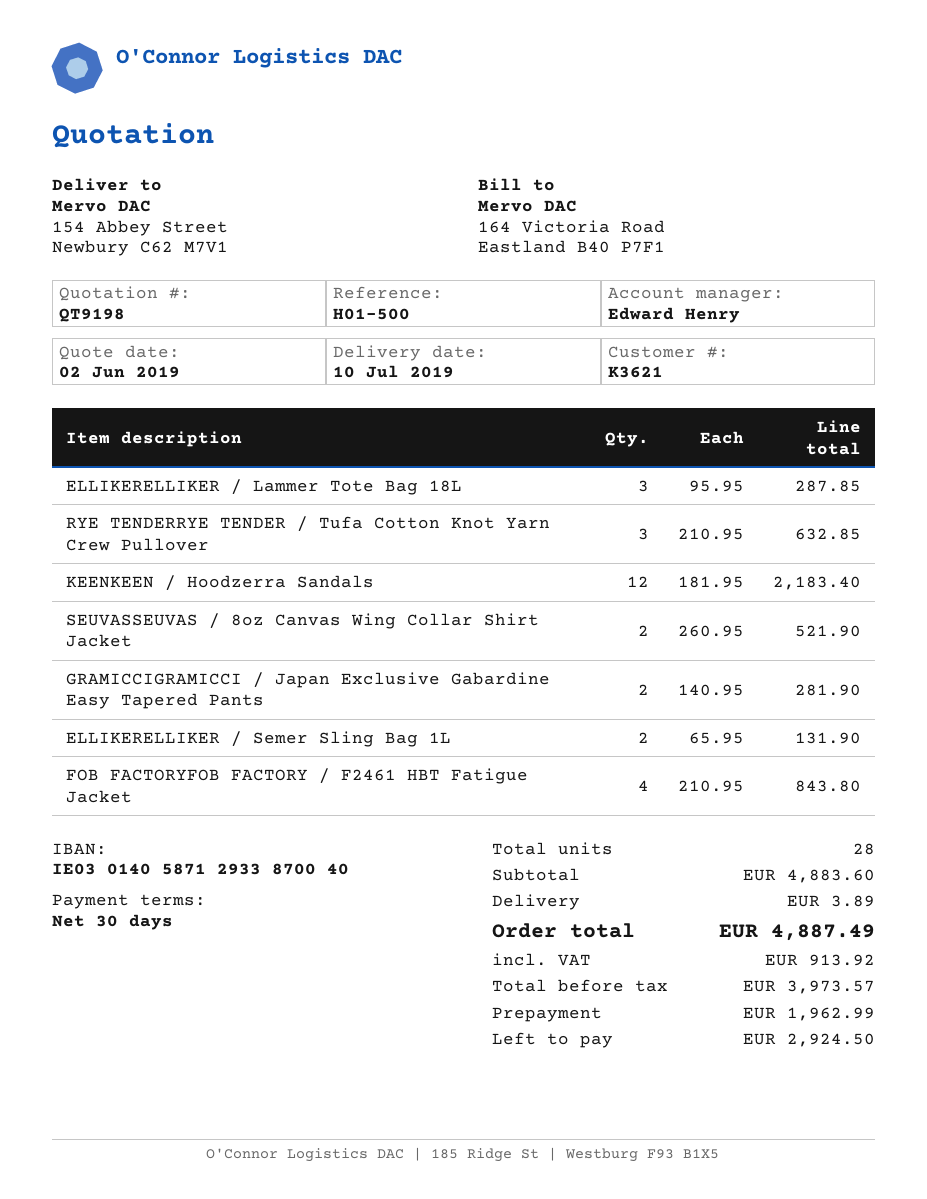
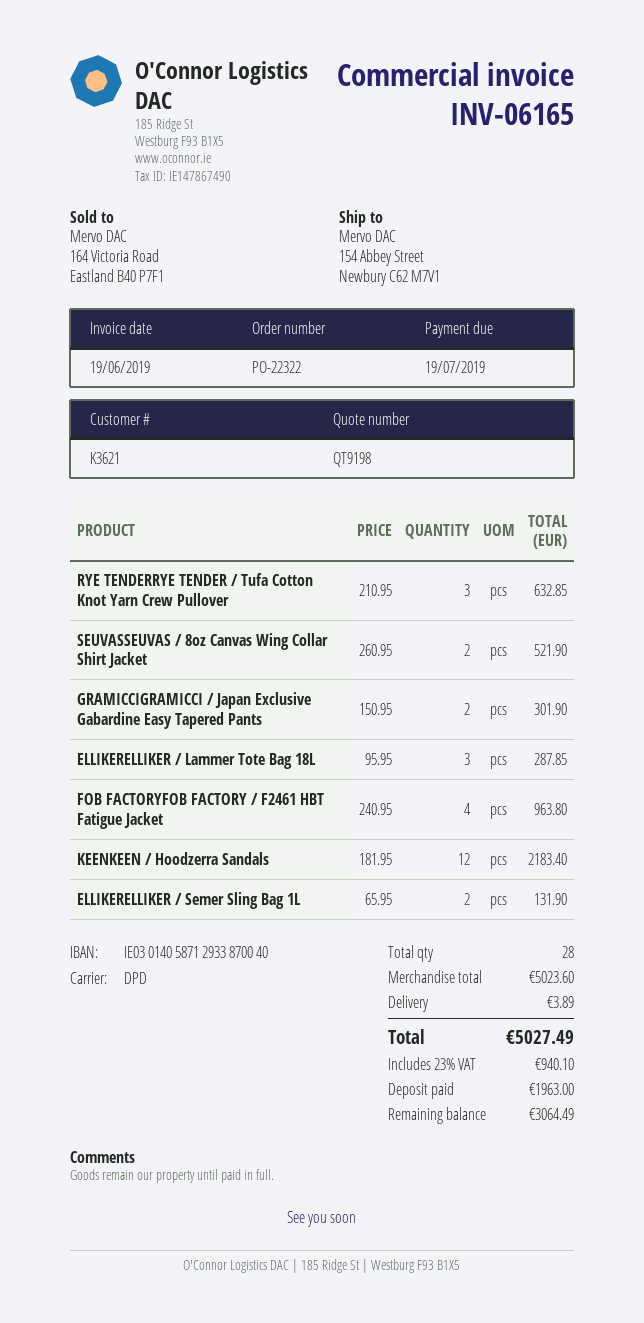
GRAMICCIGRAMICCI / Japan Exclusive Gabardine Easy Tapered Pants: 2 x 140.95 = 281.90 -> 2 x 150.95 = 301.90
FOB FACTORYFOB FACTORY / F2461 HBT Fatigue Jacket: 4 x 210.95 = 843.80 -> 4 x 240.95 = 963.80
subtotal: 4883.60 -> 5023.60
tax: 913.92 -> 940.10
total: 4887.49 -> 5027.49
deposit: 1962.99 -> 1963.00
balance: 2924.50 -> 3064.49

